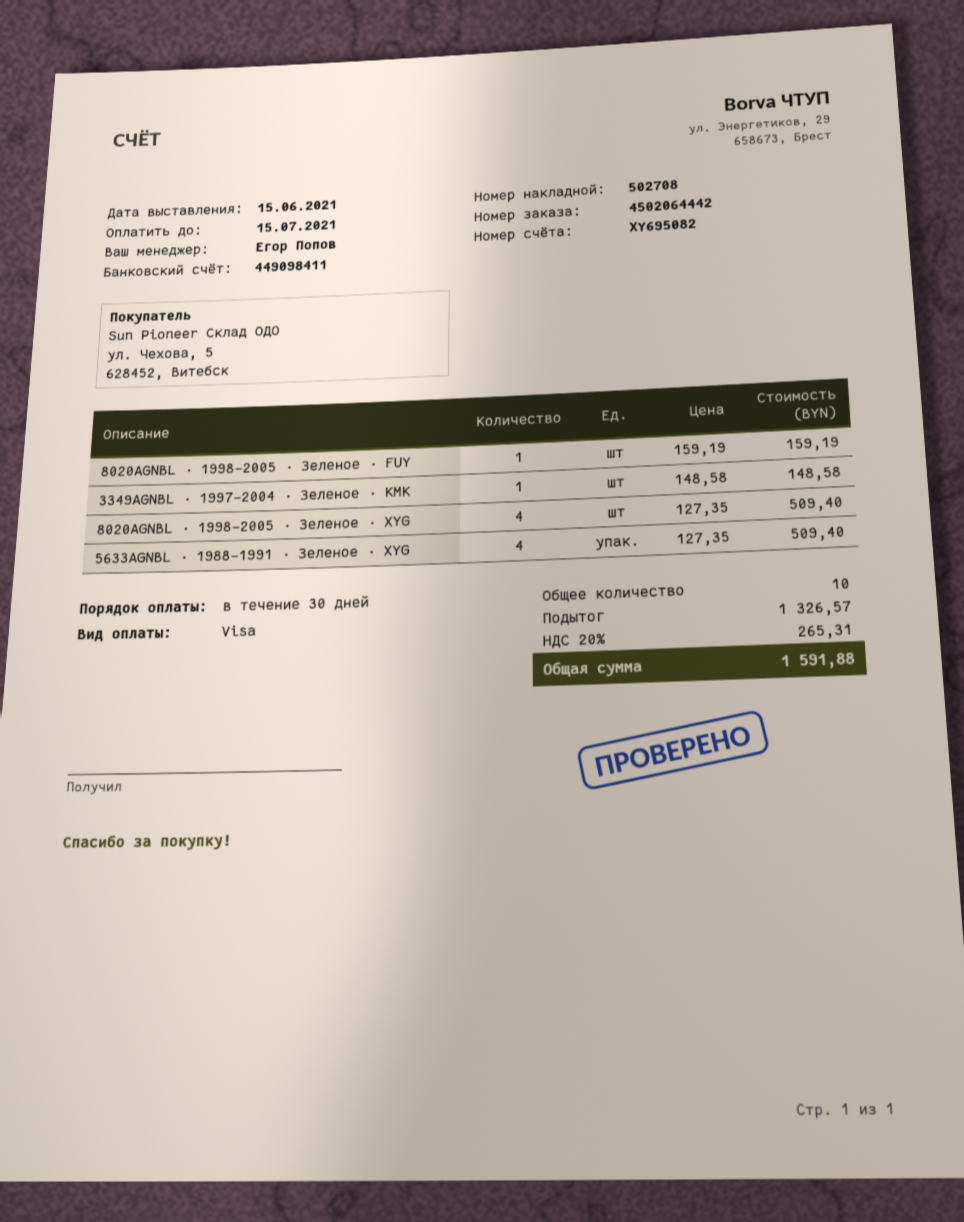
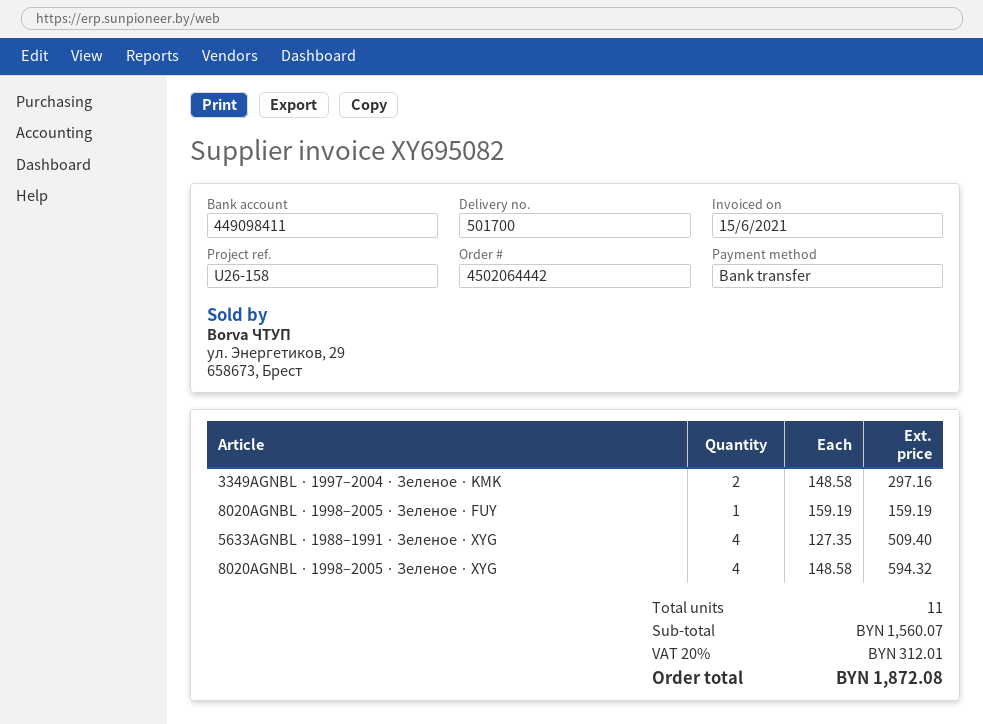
delivery note number: 502708 -> 501700
payment method: Visa -> bank transfer
3349AGNBL · 1997–2004 · Зеленое · KMK: 1 x 148.58 = 148.58 -> 2 x 148.58 = 297.16
8020AGNBL · 1998–2005 · Зеленое · XYG: 4 x 127.35 = 509.40 -> 4 x 148.58 = 594.32
total quantity: 10 -> 11
subtotal: 1326.57 -> 1560.07
tax: 20% = 265.31 -> 20% = 312.01
total: 1591.88 -> 1872.08

